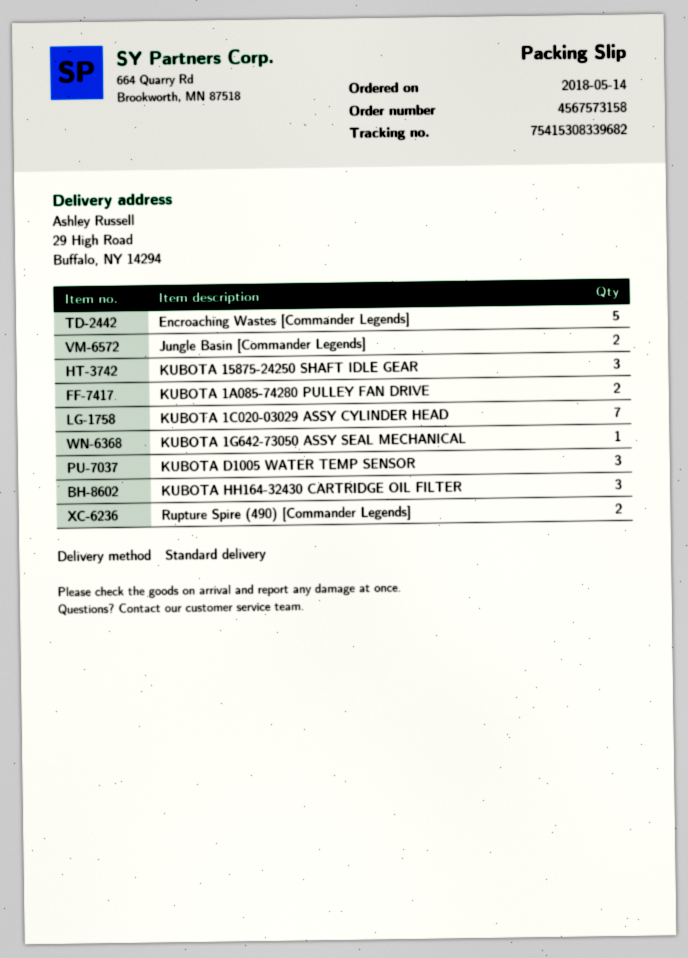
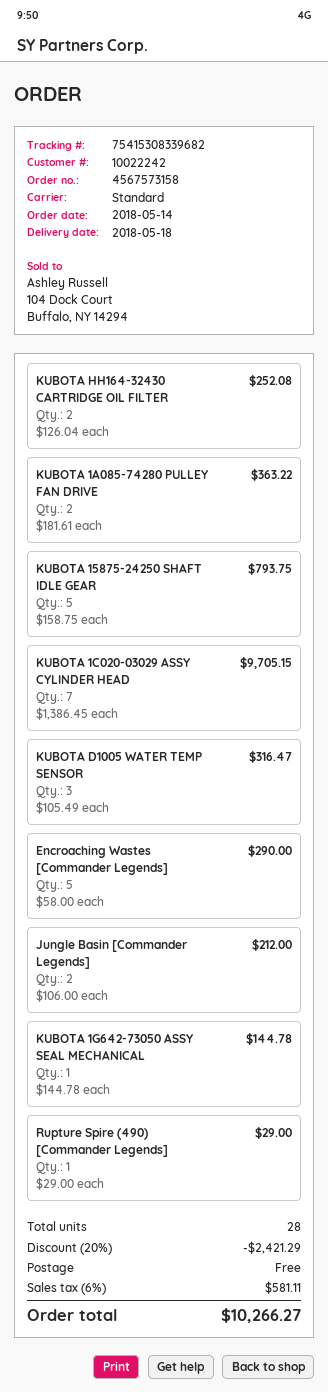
KUBOTA 15875-24250 SHAFT IDLE GEAR: 3 -> 5
KUBOTA HH164-32430 CARTRIDGE OIL FILTER: 3 -> 2
Rupture Spire (490) [Commander Legends]: 2 -> 1

